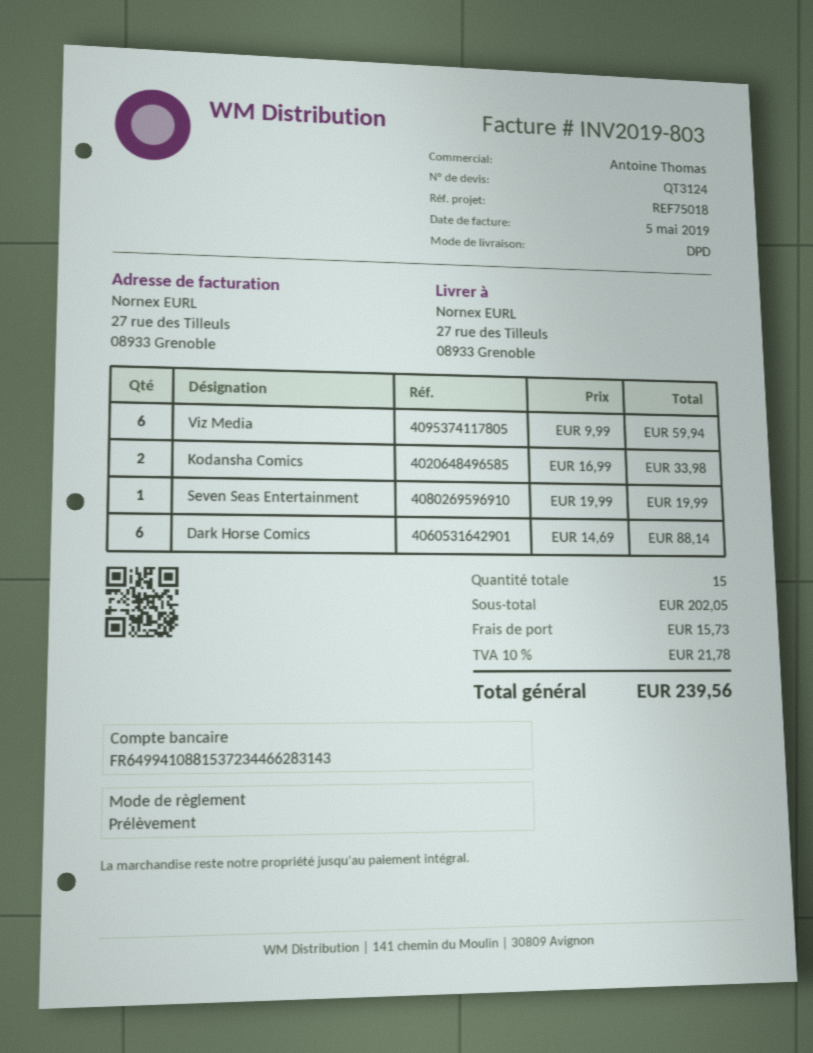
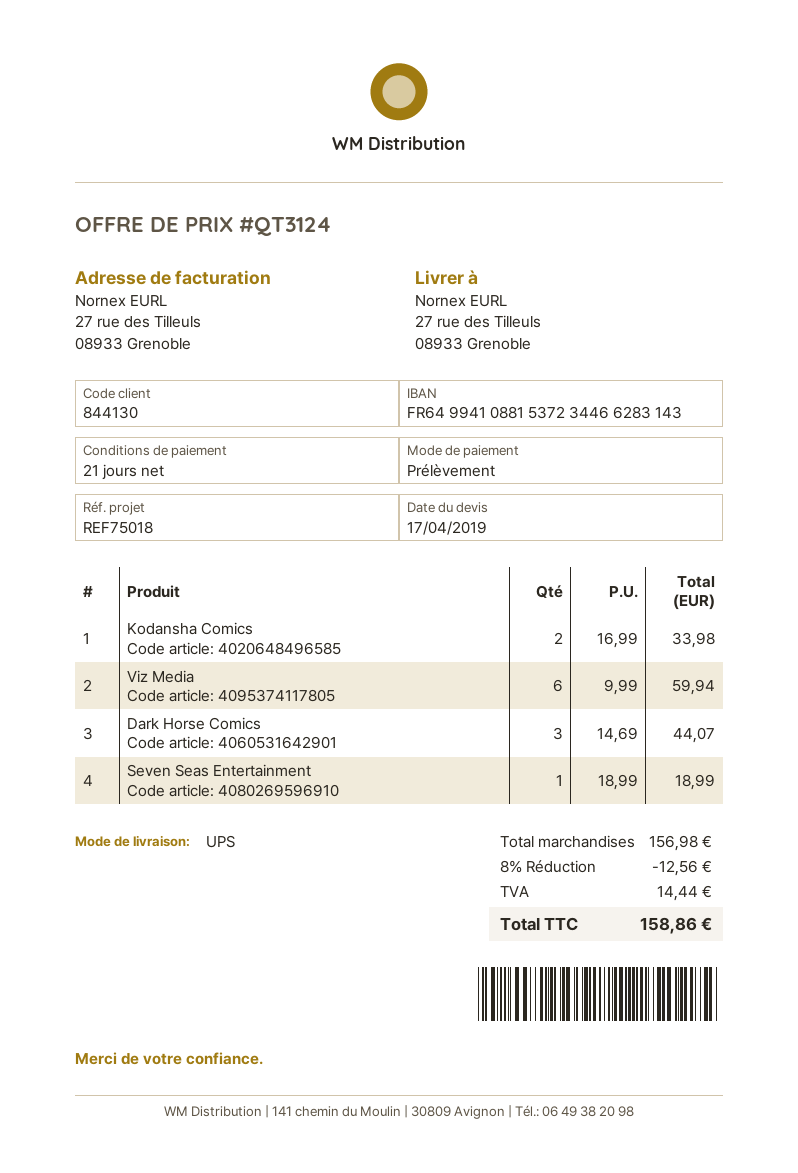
shipping method: DPD -> UPS
Seven Seas Entertainment: 1 x 19.99 = 19.99 -> 1 x 18.99 = 18.99
Dark Horse Comics: 6 x 14.69 = 88.14 -> 3 x 14.69 = 44.07
subtotal: 202.05 -> 156.98
discount: none -> 8% = 12.56
shipping: 15.73 -> none
tax: 21.78 -> 14.44
total: 239.56 -> 158.86

